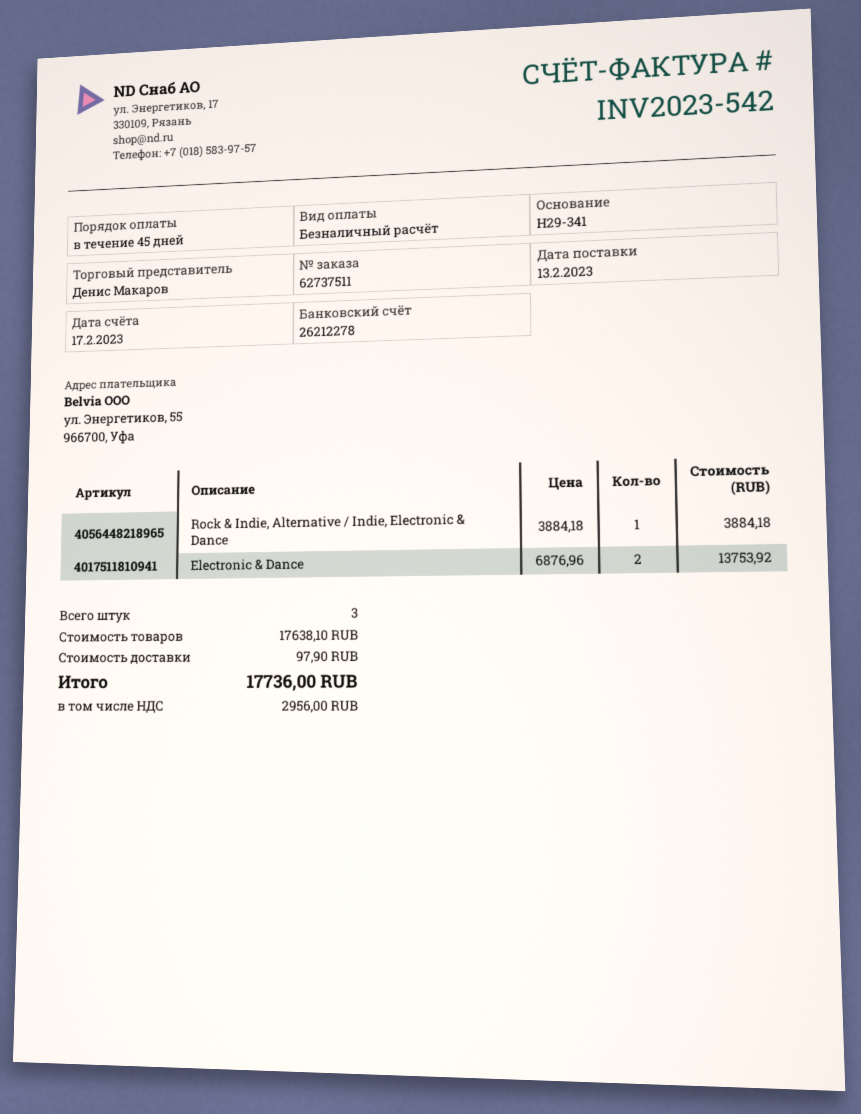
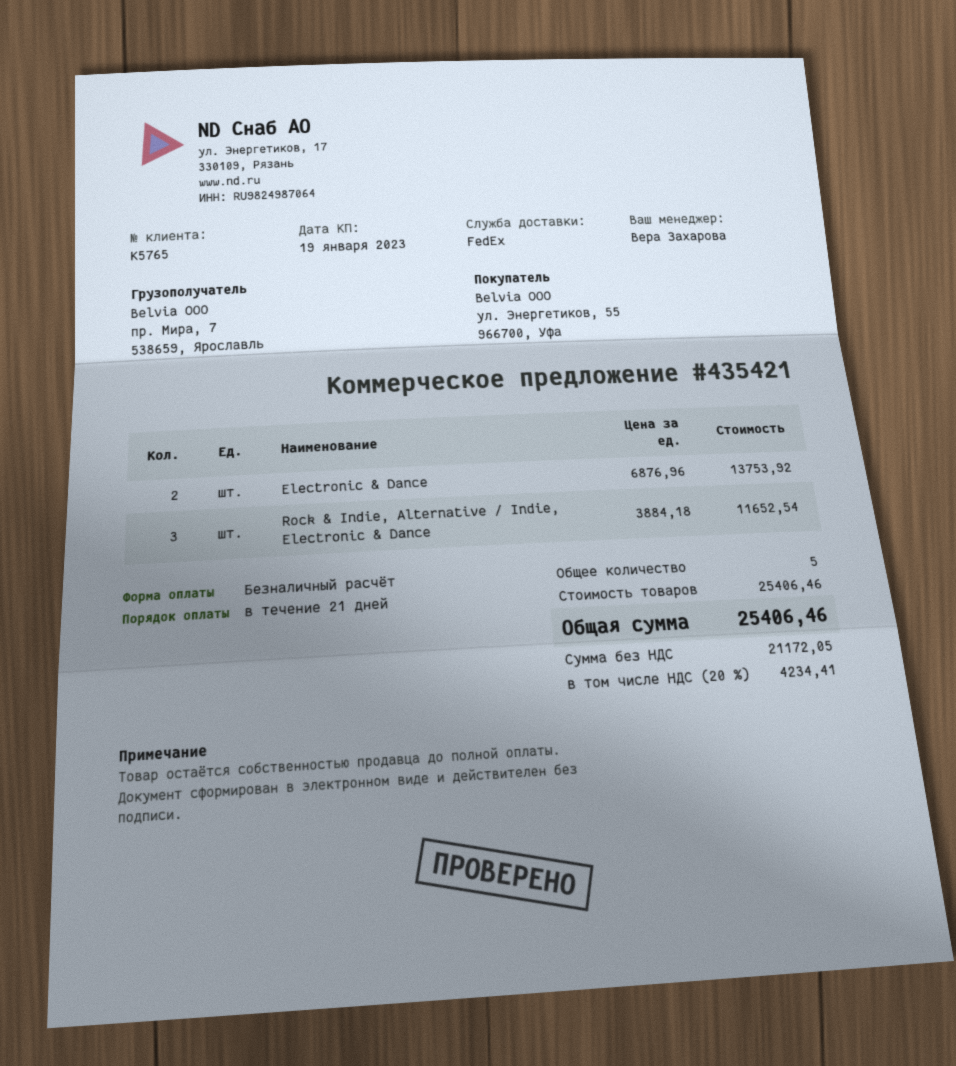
payment terms: 45 days -> 21 days
sales rep: Денис Макаров -> Вера Захарова
Rock & Indie, Alternative / Indie, Electronic & Dance: 1 x 3884.18 = 3884.18 -> 3 x 3884.18 = 11652.54
total quantity: 3 -> 5
subtotal: 17638.10 -> 25406.46
shipping: 97.90 -> none
tax: 2956.00 -> 4234.41
total: 17736.00 -> 25406.46

